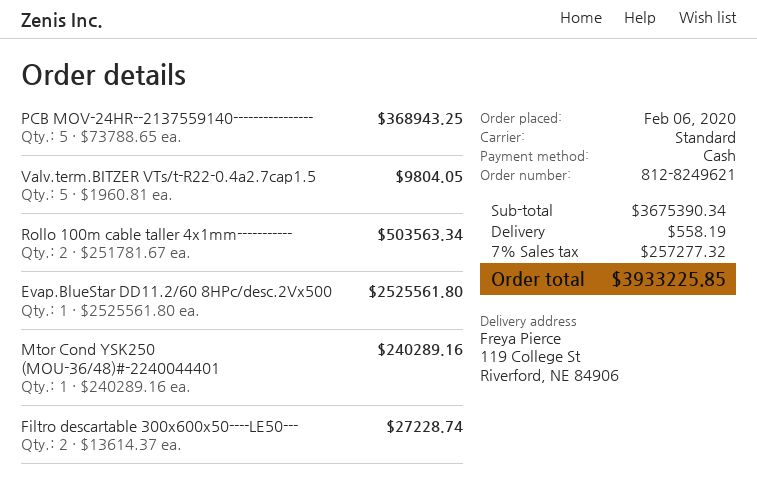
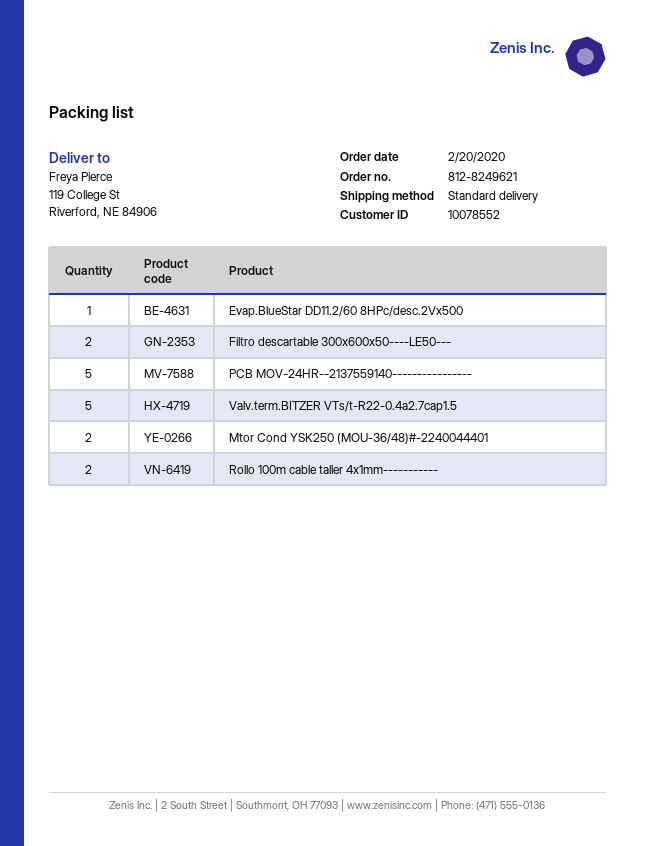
order date: 2020-02-06 -> 2020-02-20
Mtor Cond YSK250 (MOU-36/48)#-2240044401: 1 -> 2

